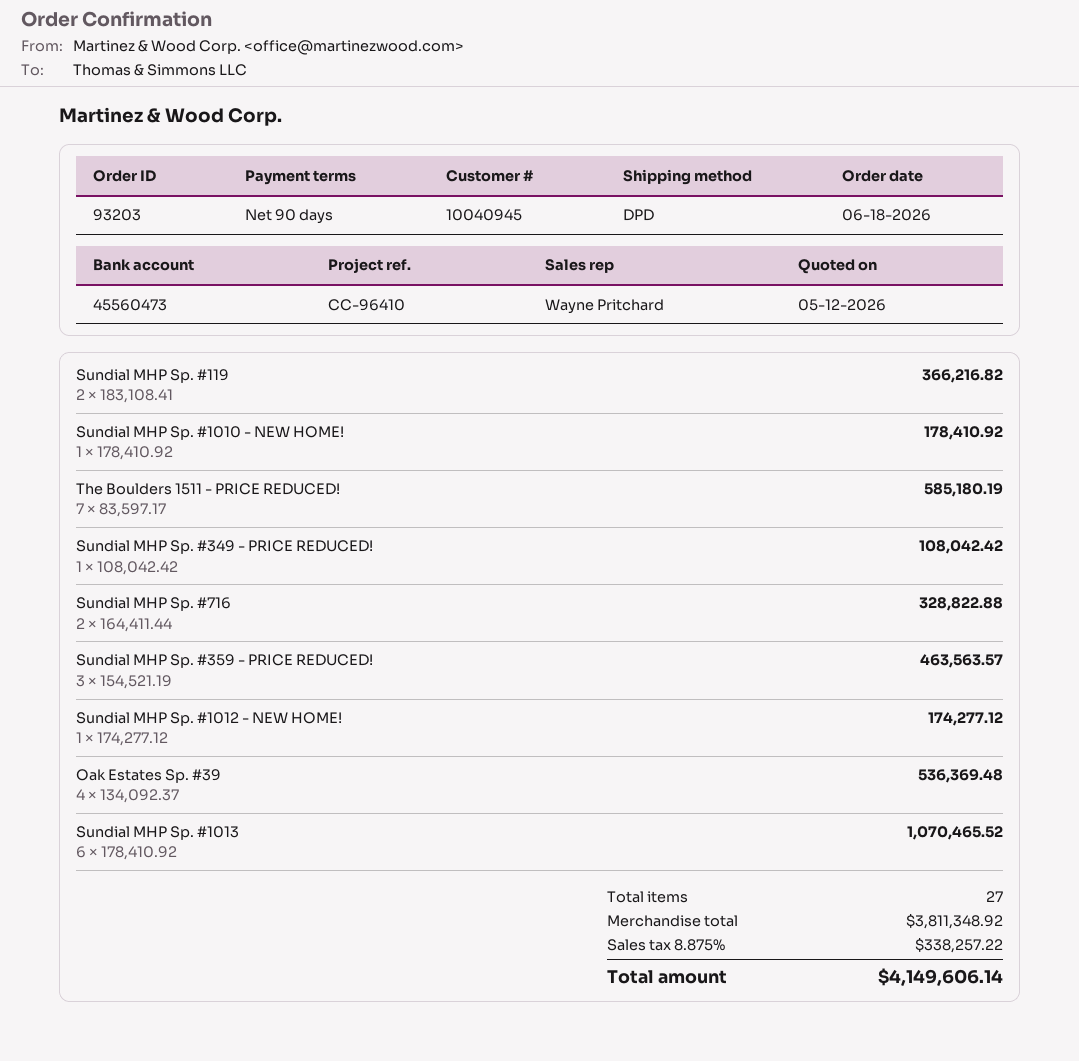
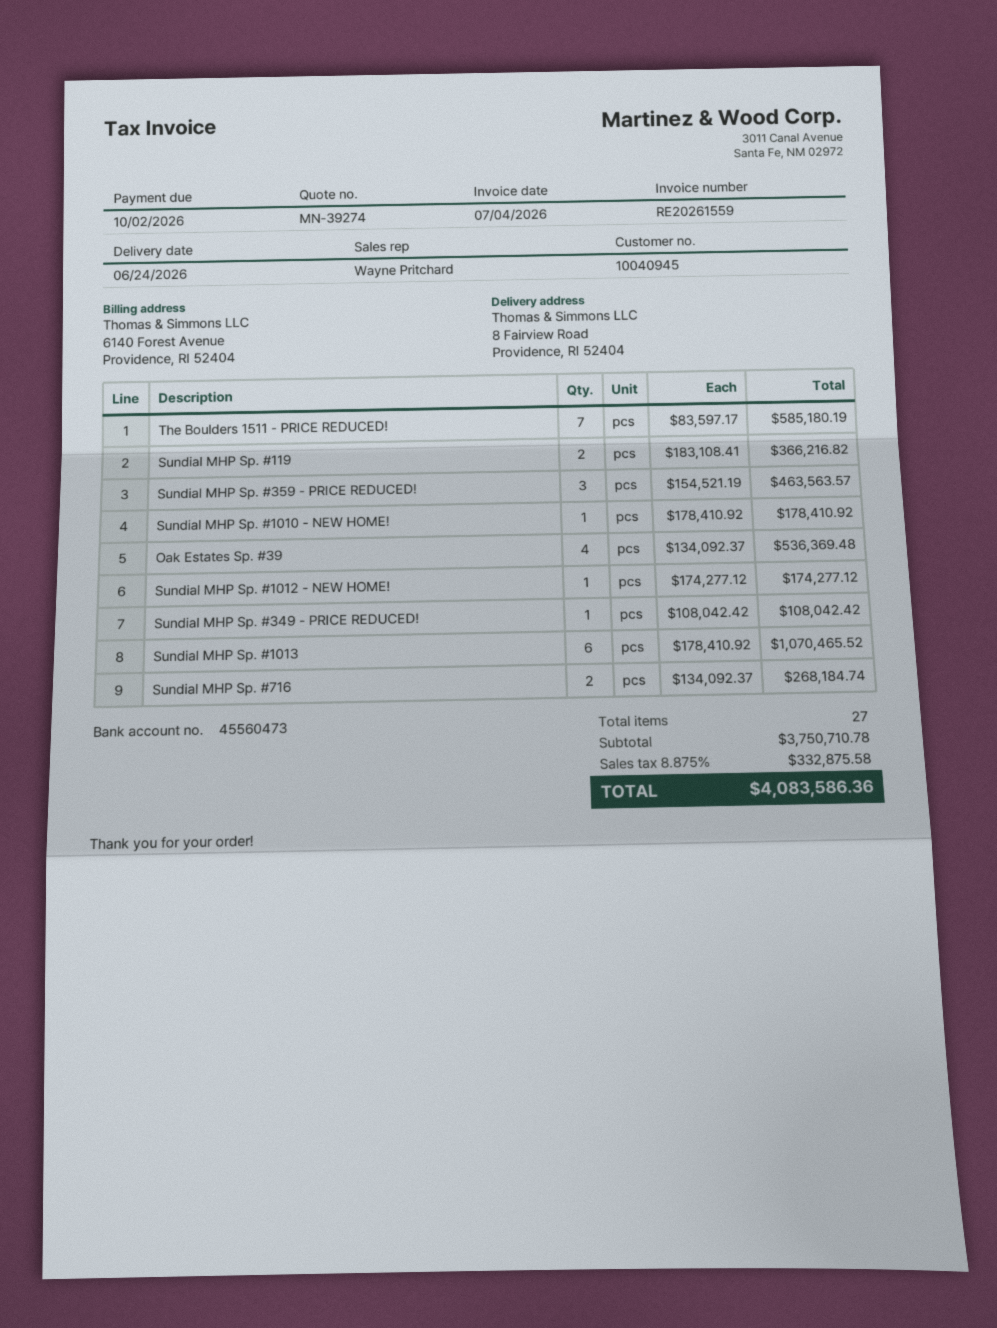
Sundial MHP Sp. #716: 2 x 164411.44 = 328822.88 -> 2 x 134092.37 = 268184.74
subtotal: 3811348.92 -> 3750710.78
tax: 8.875% = 338257.22 -> 8.875% = 332875.58
total: 4149606.14 -> 4083586.36

